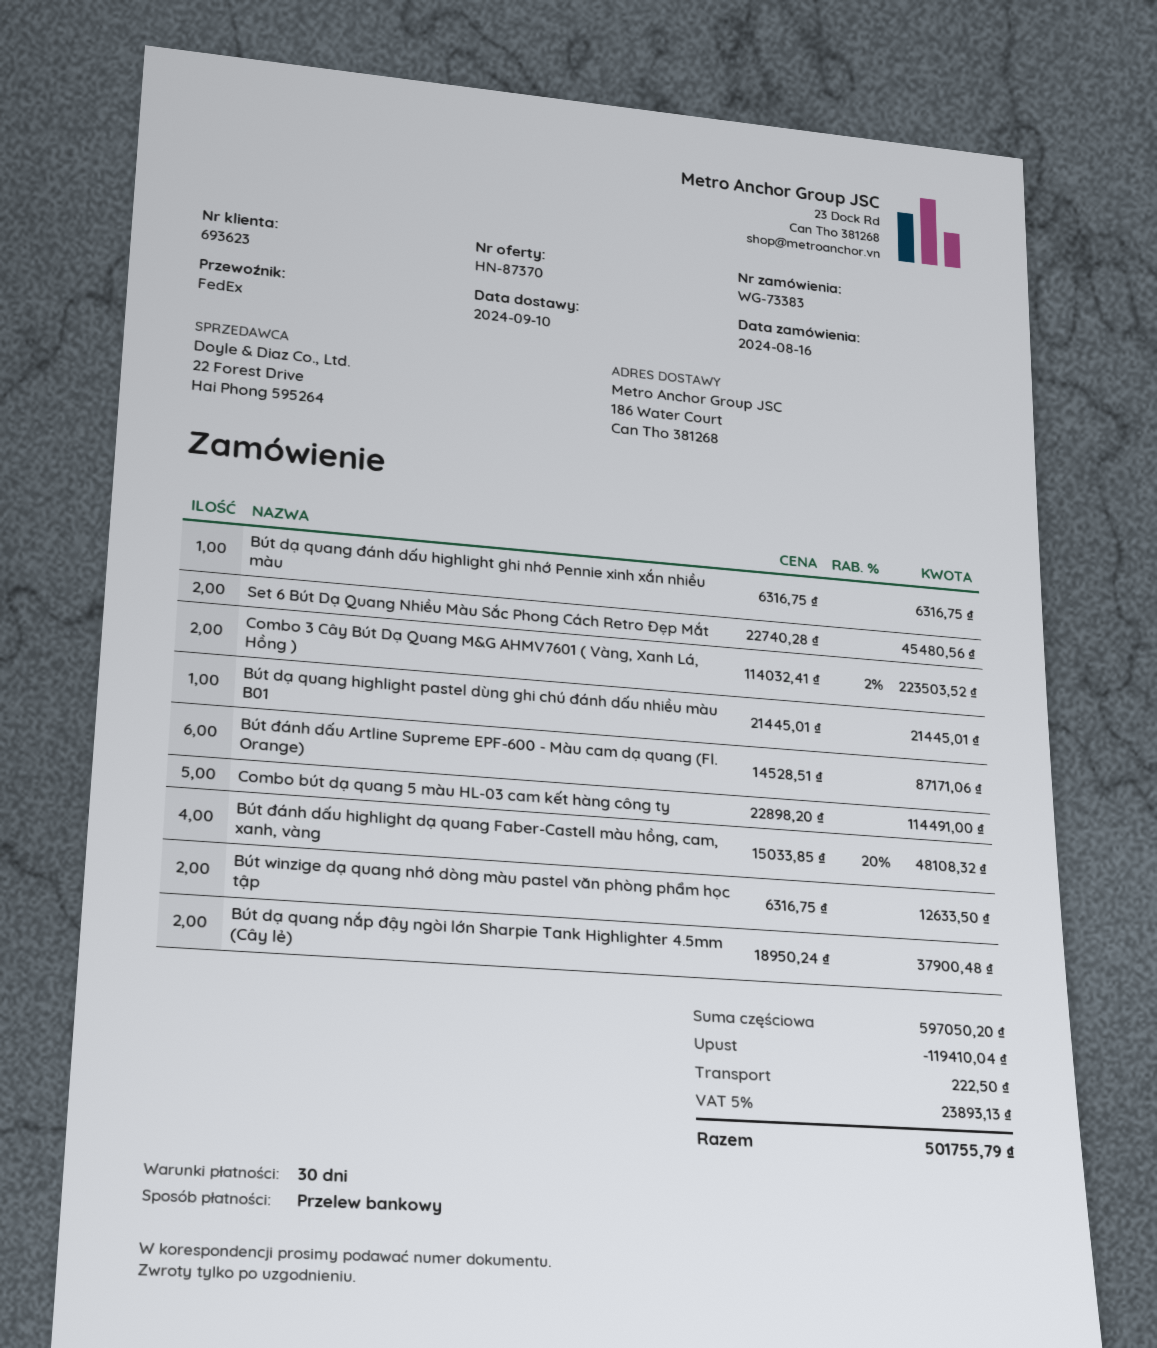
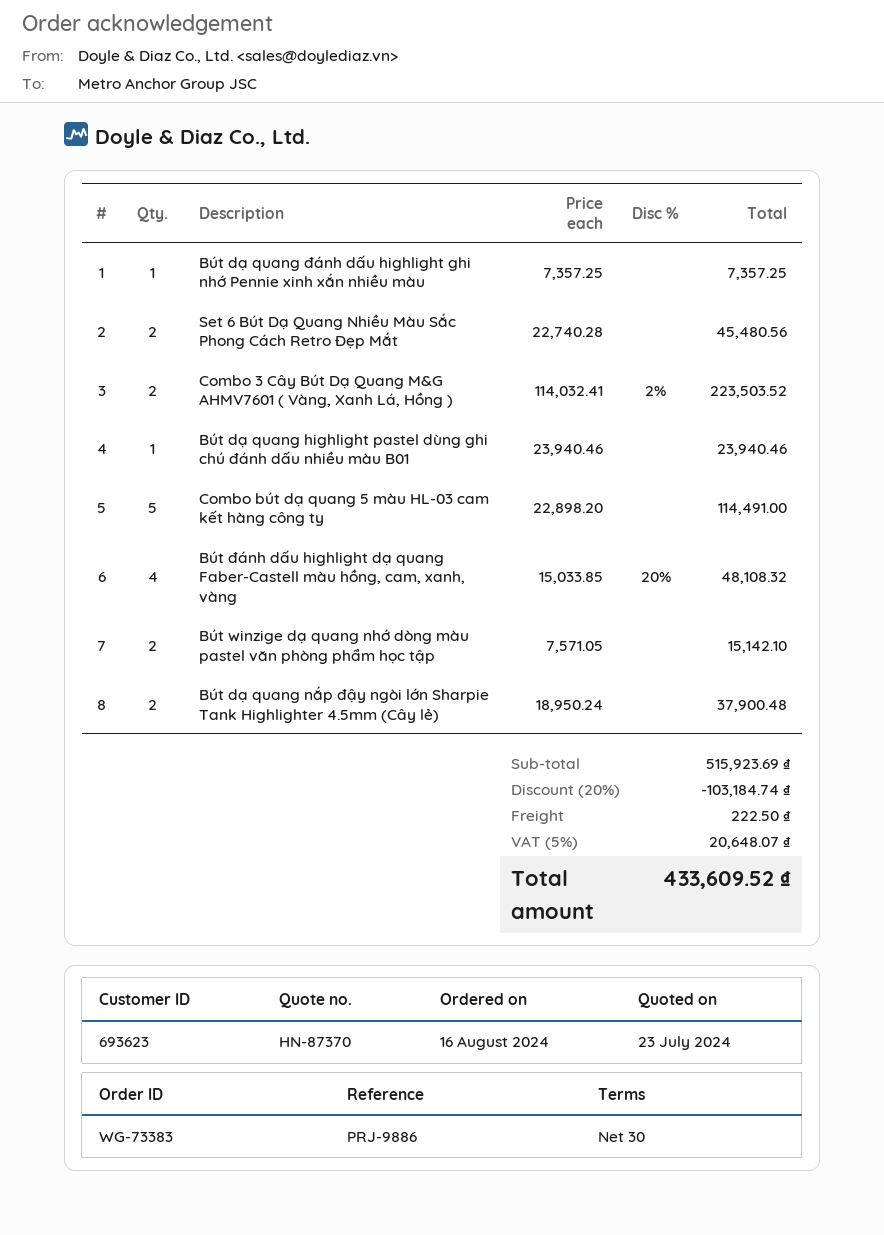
Bút dạ quang đánh dấu highlight ghi nhớ Pennie xinh xắn nhiều màu: 1 x 6316.75 = 6316.75 -> 1 x 7357.25 = 7357.25
Bút dạ quang highlight pastel dùng ghi chú đánh dấu nhiều màu B01: 1 x 21445.01 = 21445.01 -> 1 x 23940.46 = 23940.46
Bút đánh dấu Artline Supreme EPF-600 - Màu cam dạ quang (Fl. Orange): 6 x 14528.51 = 87171.06 -> none
Bút winzige dạ quang nhớ dòng màu pastel văn phòng phẩm học tập: 2 x 6316.75 = 12633.50 -> 2 x 7571.05 = 15142.10
subtotal: 597050.20 -> 515923.69
discount: 119410.04 -> 103184.74
tax: 5% = 23893.13 -> 5% = 20648.07
total: 501755.79 -> 433609.52

